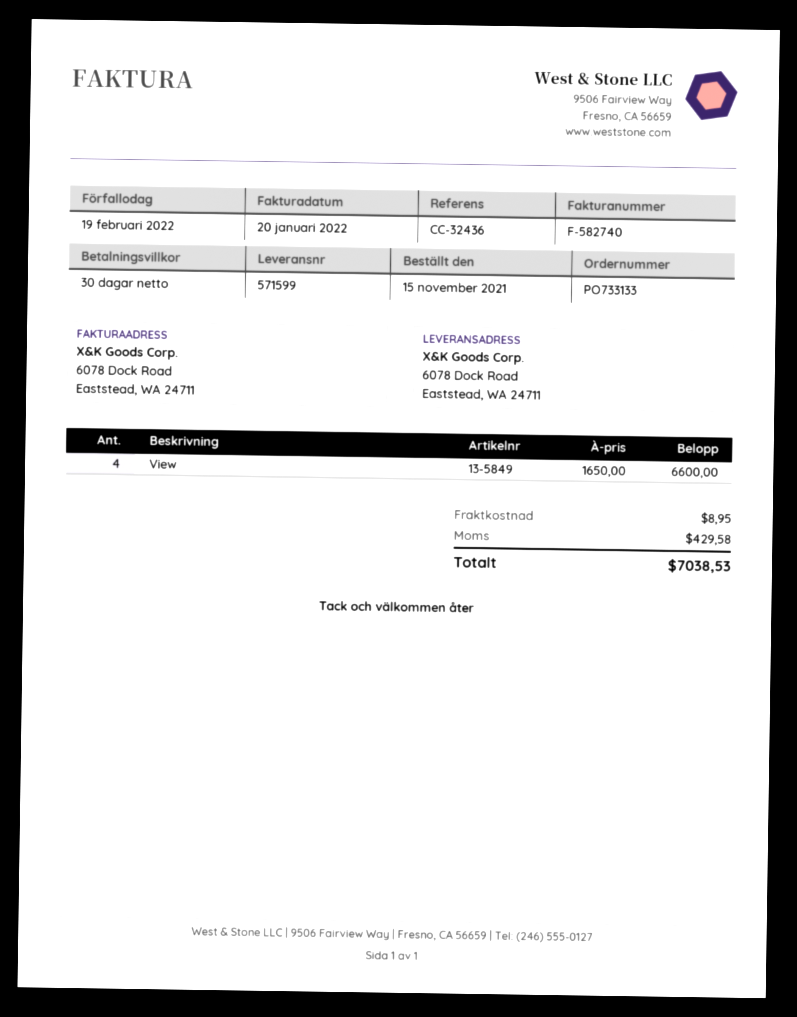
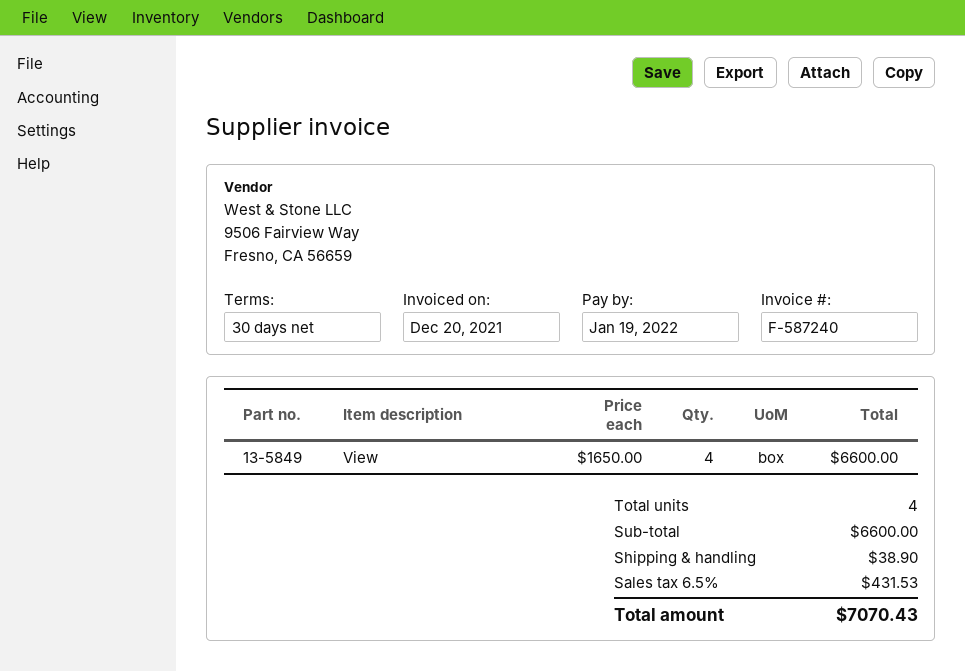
invoice number: F-582740 -> F-587240
invoice date: 2022-01-20 -> 2021-12-20
due date: 2022-02-19 -> 2022-01-19
shipping: 8.95 -> 38.90
tax: 429.58 -> 431.53
total: 7038.53 -> 7070.43

